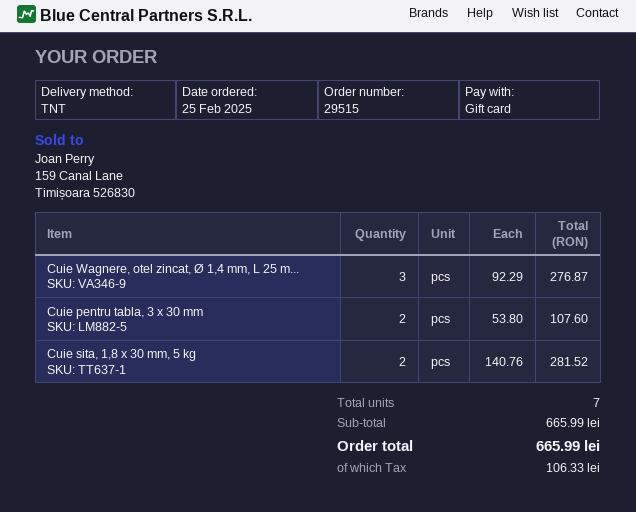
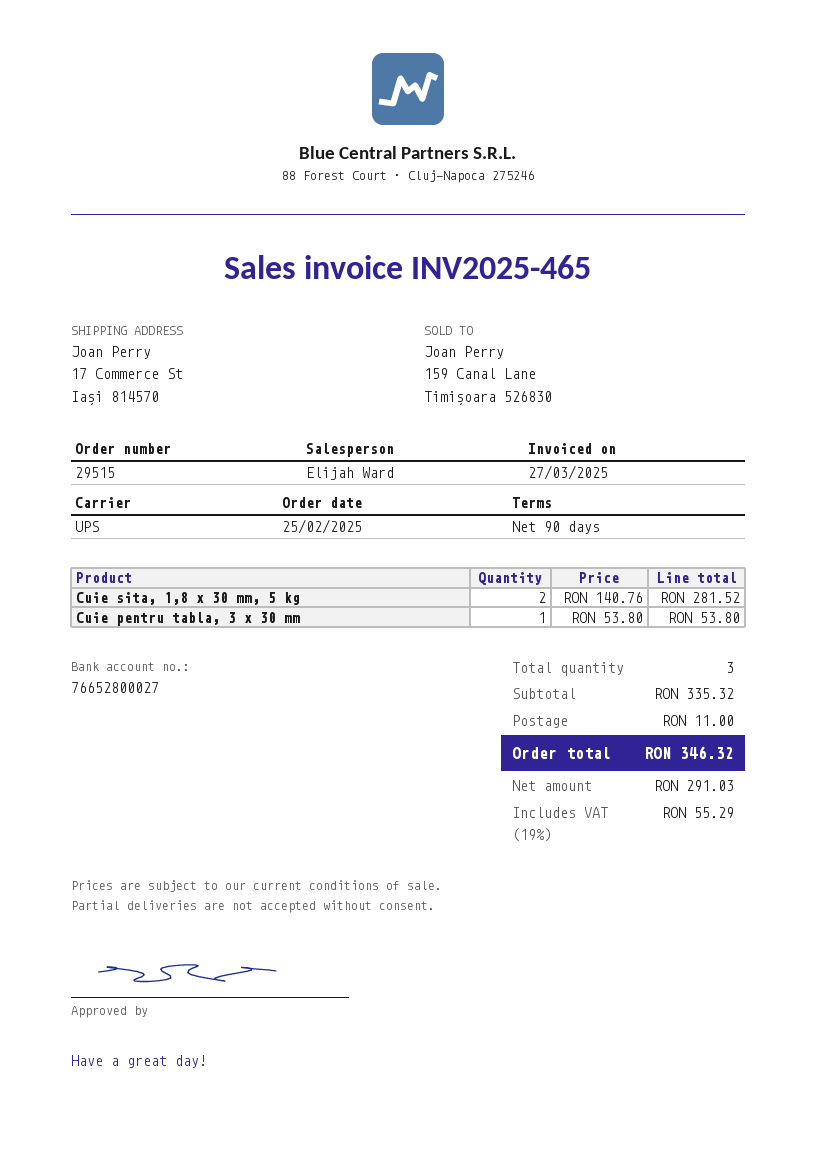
shipping method: TNT -> UPS
Cuie Wagnere, otel zincat, Ø 1,4 mm, L 25 m...: 3 x 92.29 = 276.87 -> none
Cuie pentru tabla, 3 x 30 mm: 2 x 53.80 = 107.60 -> 1 x 53.80 = 53.80
total quantity: 7 -> 3
subtotal: 665.99 -> 335.32
shipping: none -> 11.00
tax: 106.33 -> 55.29
total: 665.99 -> 346.32

